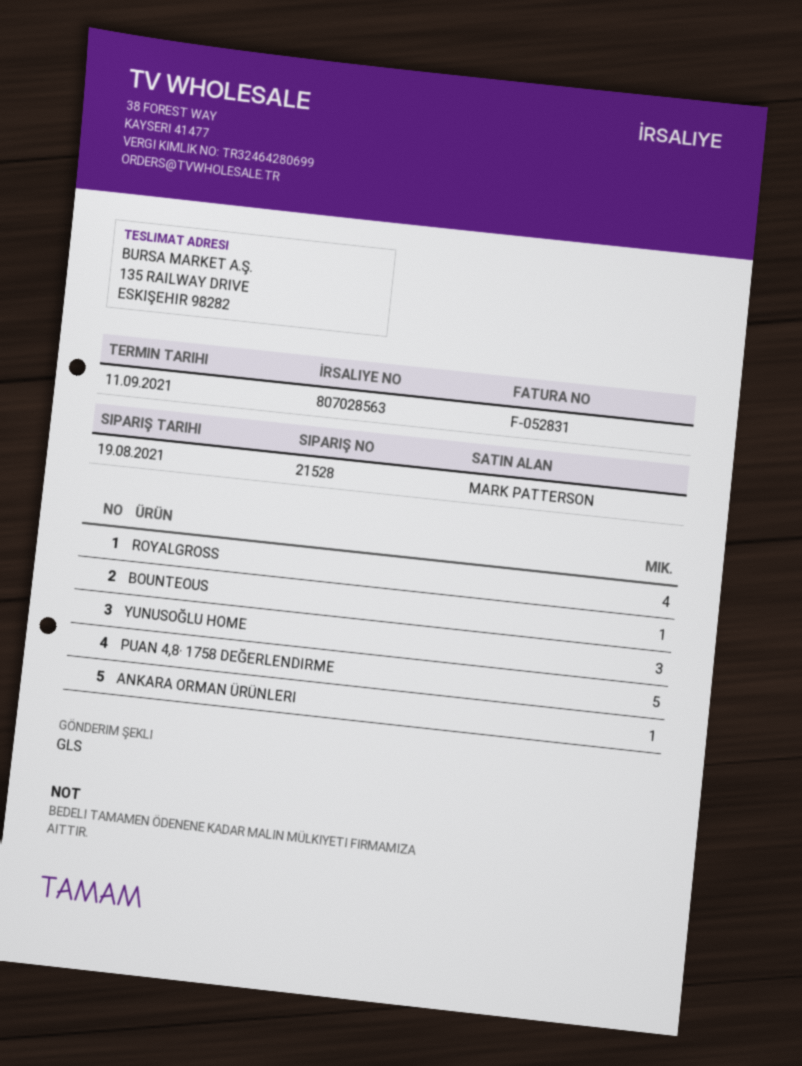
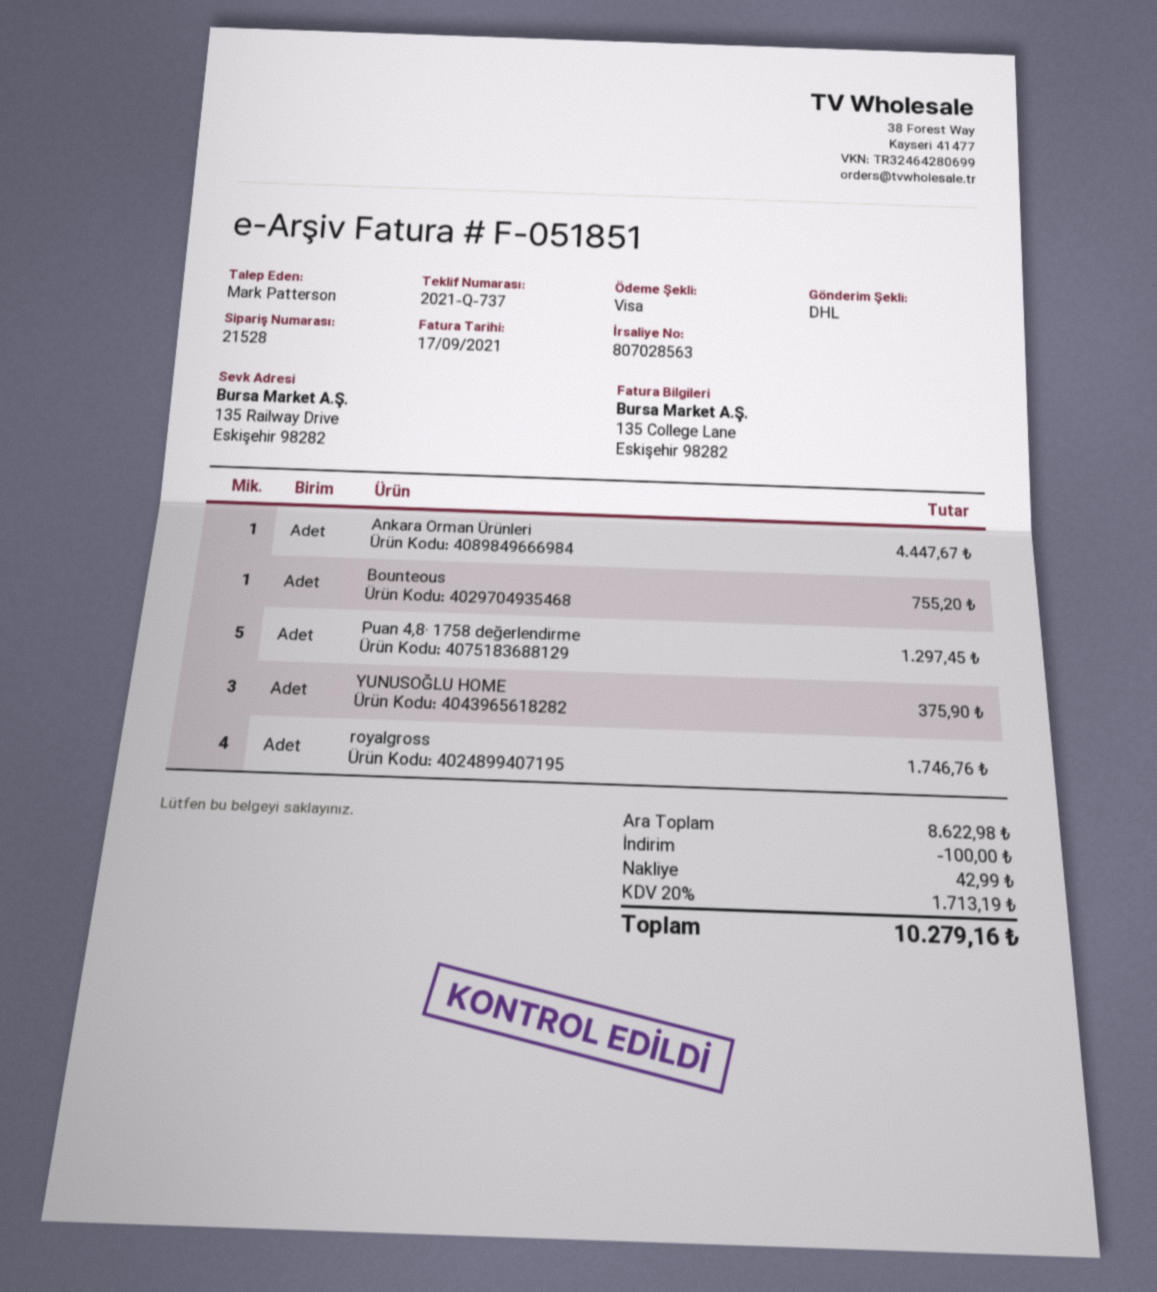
invoice number: F-052831 -> F-051851
shipping method: GLS -> DHL

